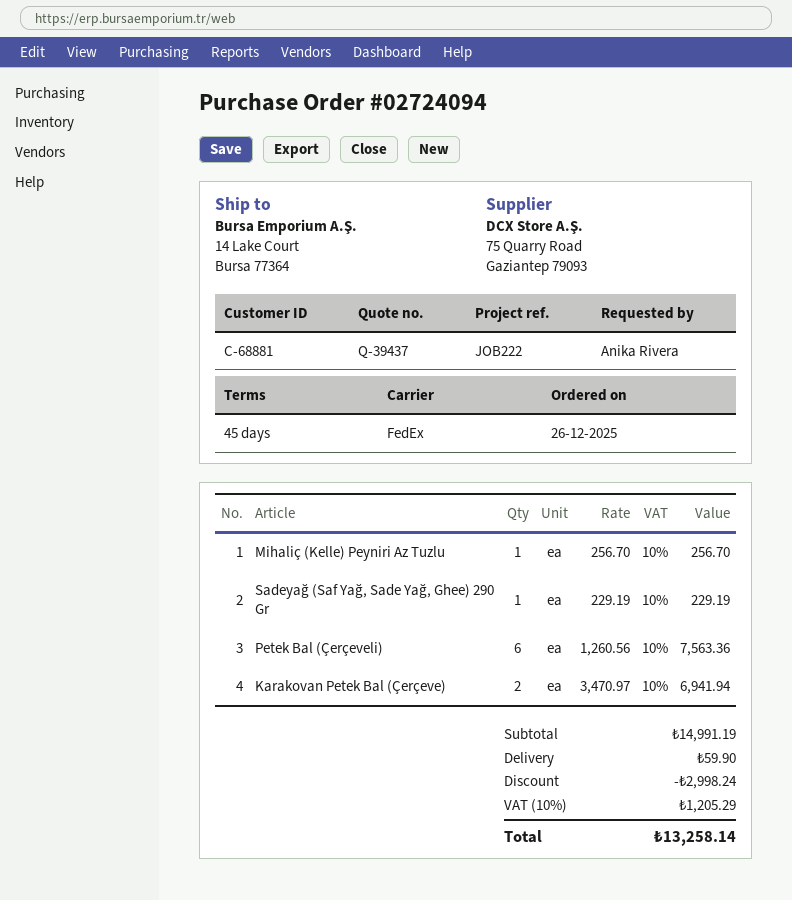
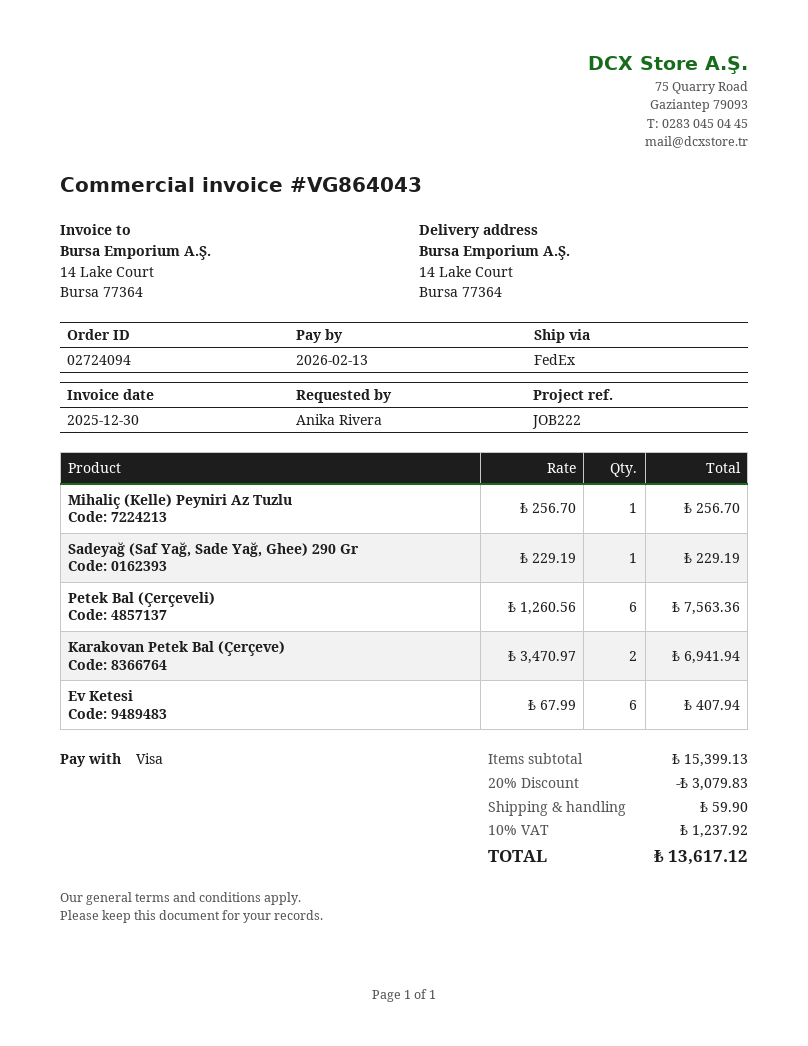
Ev Ketesi: none -> 6 x 67.99 = 407.94
subtotal: 14991.19 -> 15399.13
discount: 2998.24 -> 3079.83
tax: 10% = 1205.29 -> 10% = 1237.92
total: 13258.14 -> 13617.12

